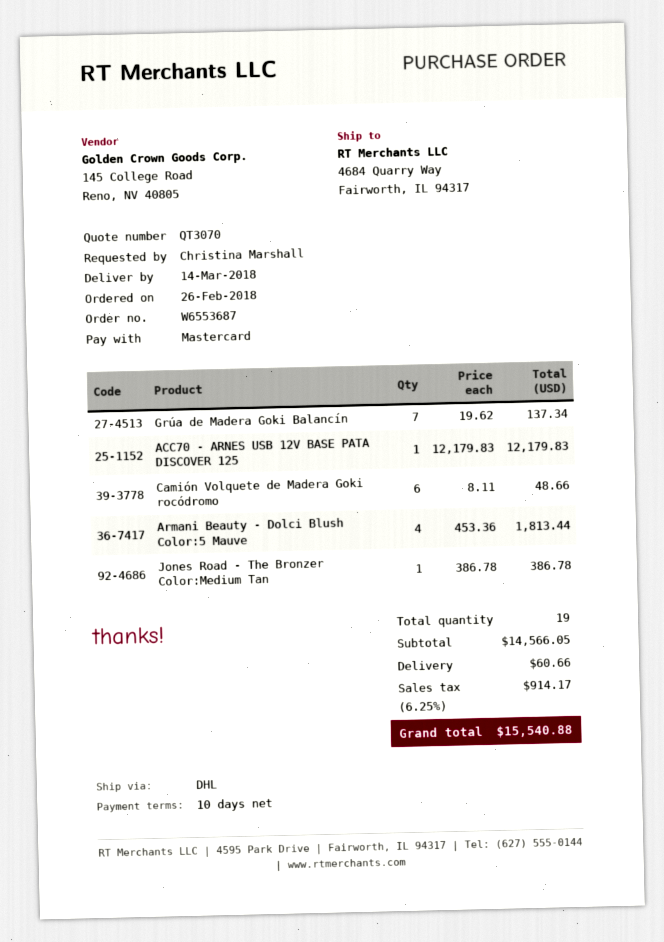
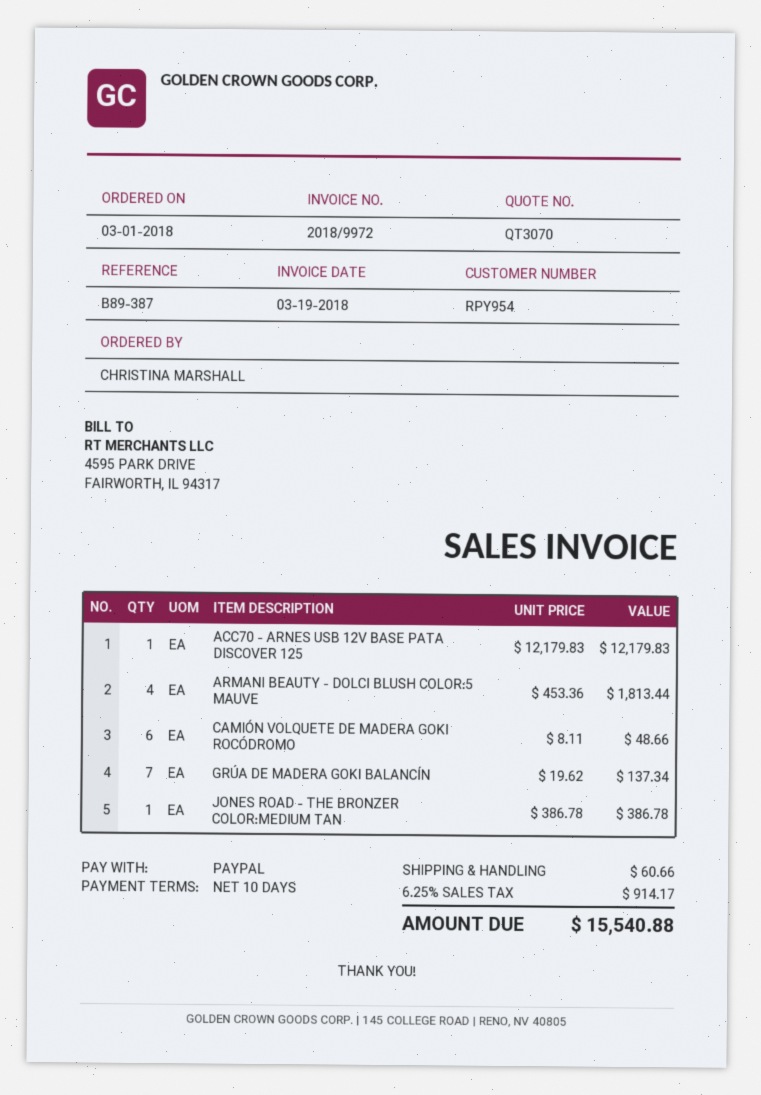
order date: 2018-02-26 -> 2018-03-01
payment method: Mastercard -> PayPal

